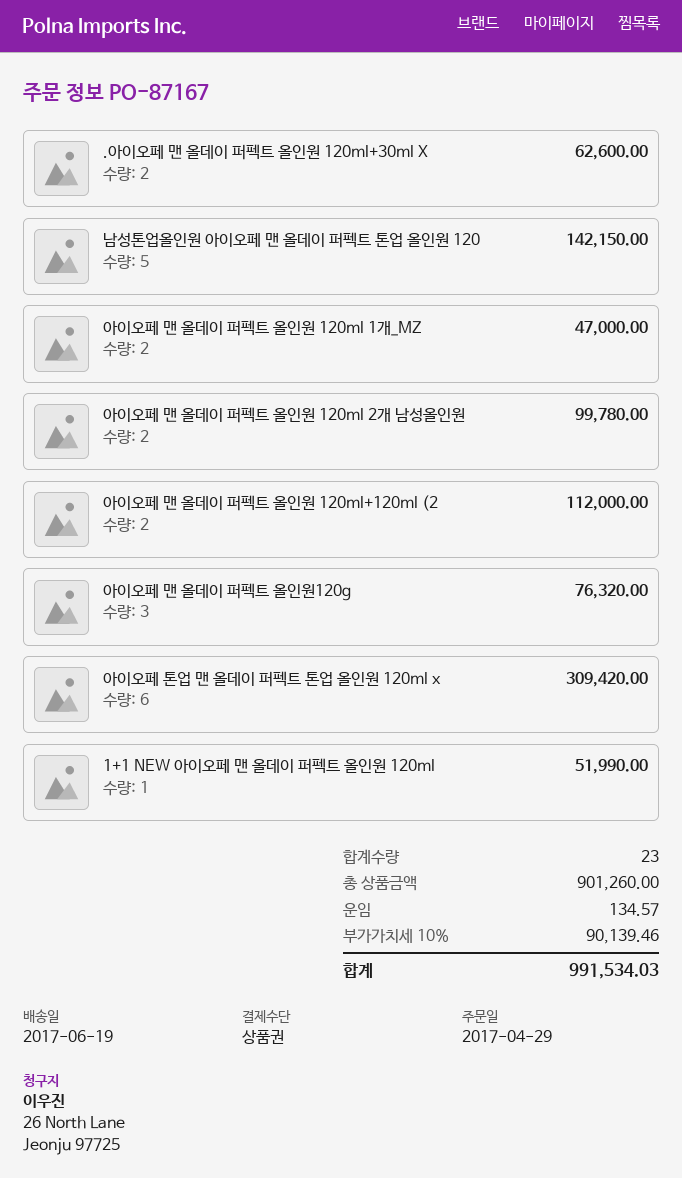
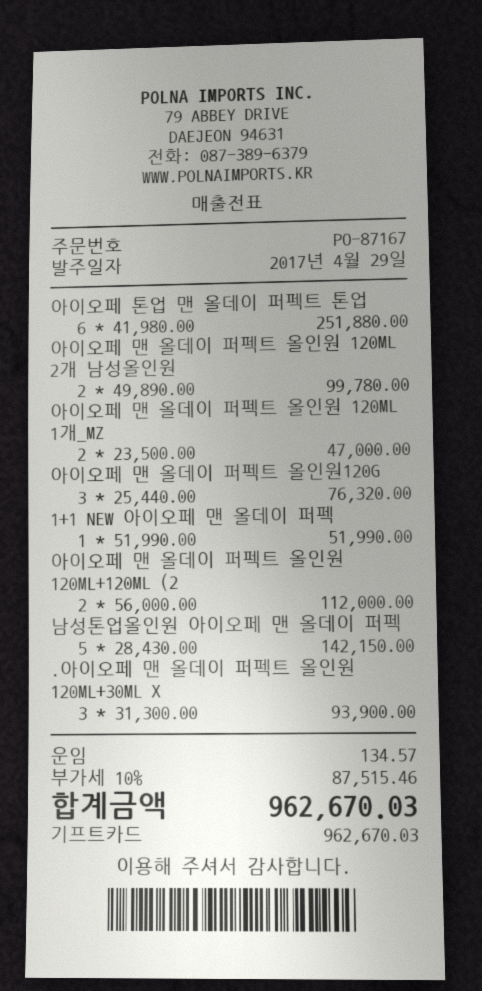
.아이오페 맨 올데이 퍼펙트 올인원 120ml+30ml X: 2 for 62600.00 -> 3 for 93900.00
아이오페 톤업 맨 올데이 퍼펙트 톤업 올인원 120ml x: 6 for 309420.00 -> 6 for 251880.00
tax: 10% = 90139.46 -> 10% = 87515.46
total: 991534.03 -> 962670.03

